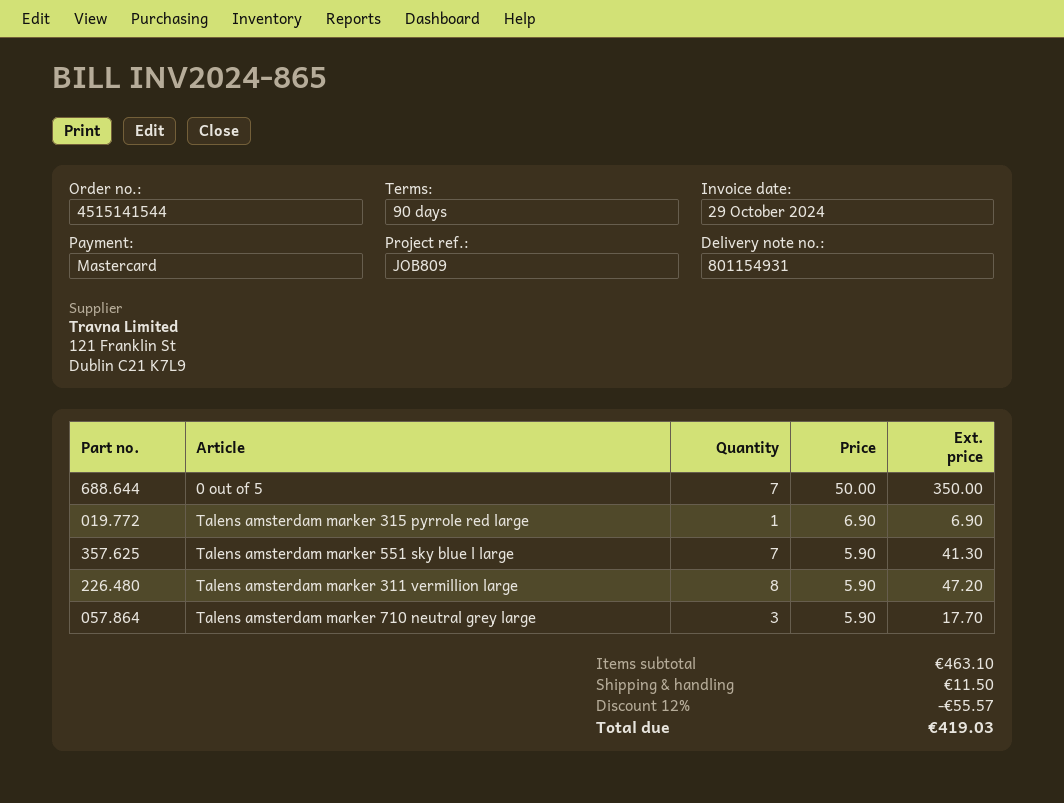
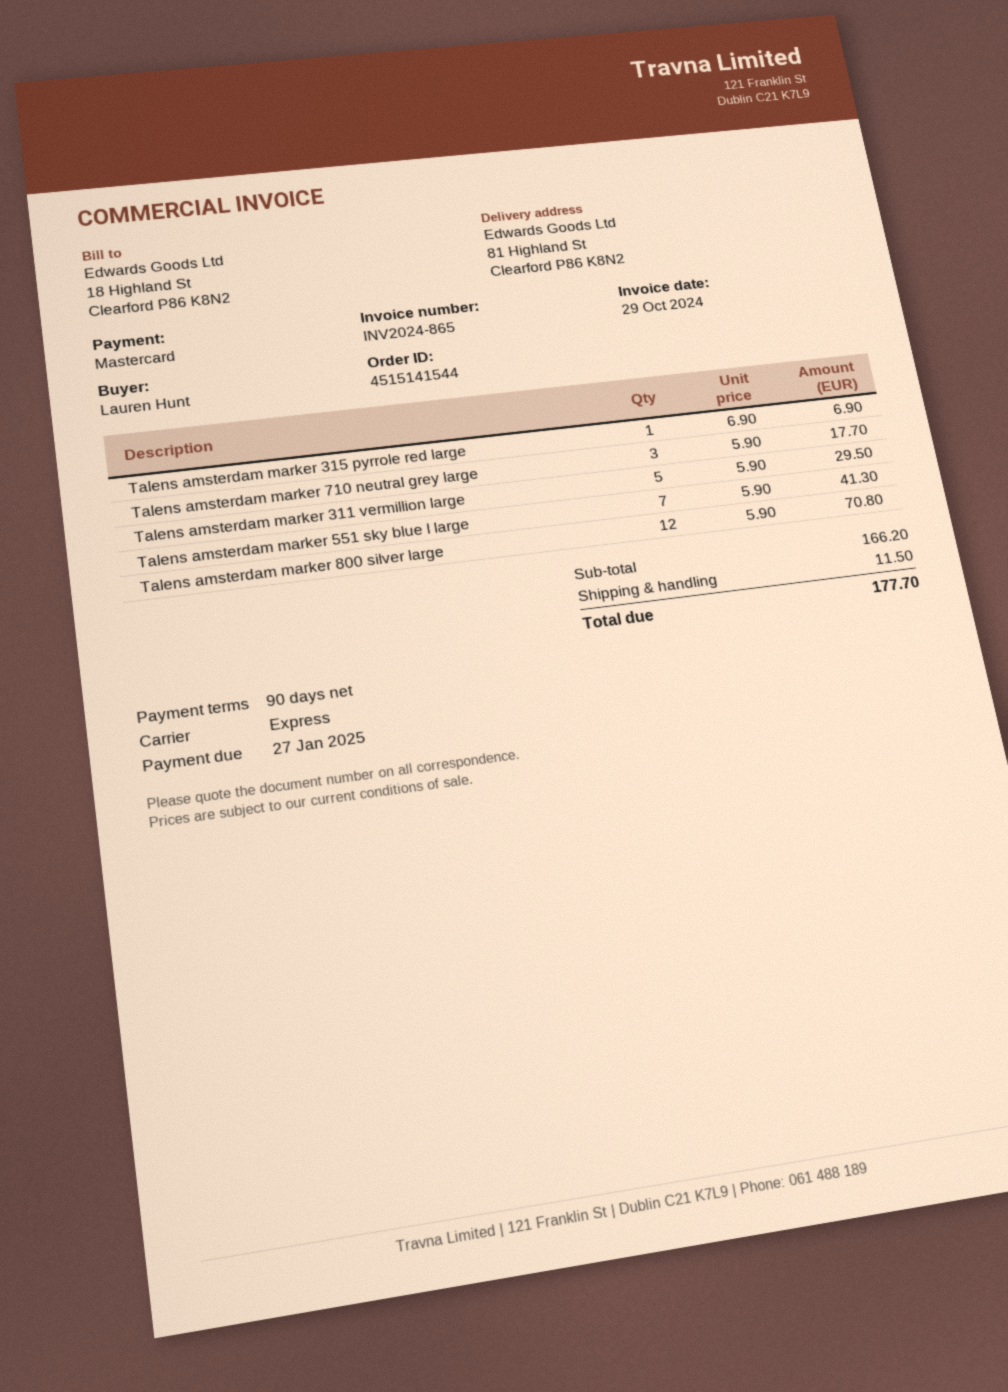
0 out of 5: 7 x 50.00 = 350.00 -> none
Talens amsterdam marker 311 vermillion large: 8 x 5.90 = 47.20 -> 5 x 5.90 = 29.50
Talens amsterdam marker 800 silver large: none -> 12 x 5.90 = 70.80
subtotal: 463.10 -> 166.20
discount: 12% = 55.57 -> none
total: 419.03 -> 177.70

